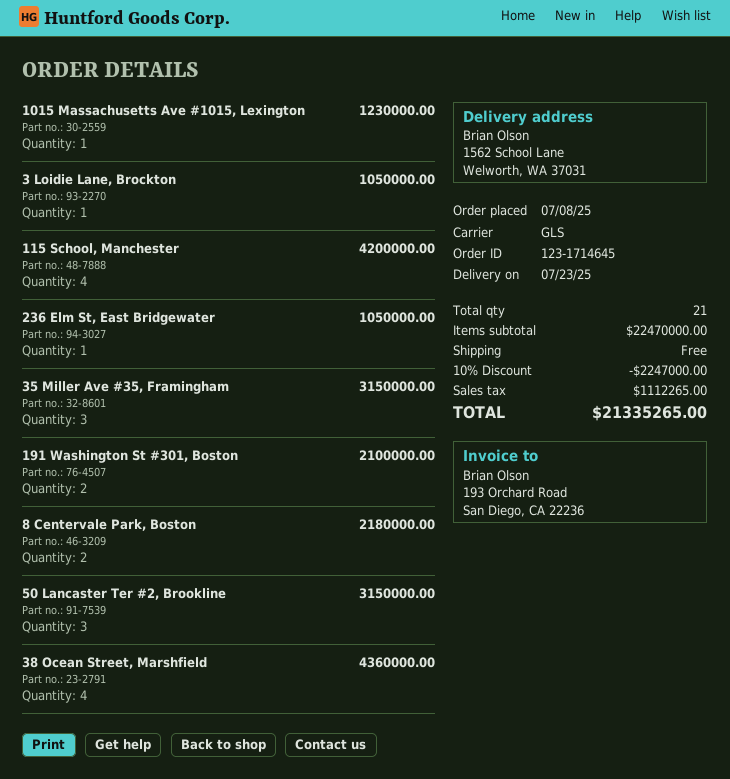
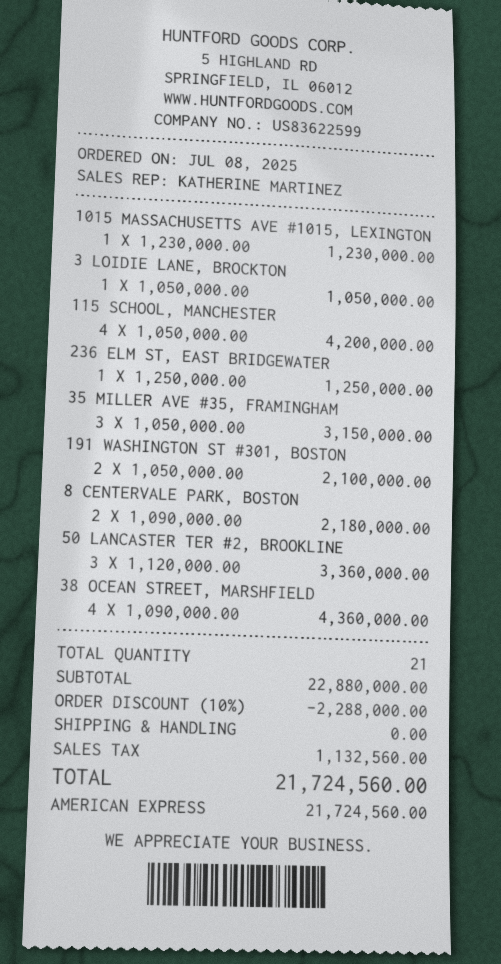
236 Elm St, East Bridgewater: 1 for 1050000.00 -> 1 for 1250000.00
50 Lancaster Ter #2, Brookline: 3 for 3150000.00 -> 3 for 3360000.00
subtotal: 22470000.00 -> 22880000.00
discount: 10% = 2247000.00 -> 10% = 2288000.00
tax: 1112265.00 -> 1132560.00
total: 21335265.00 -> 21724560.00

